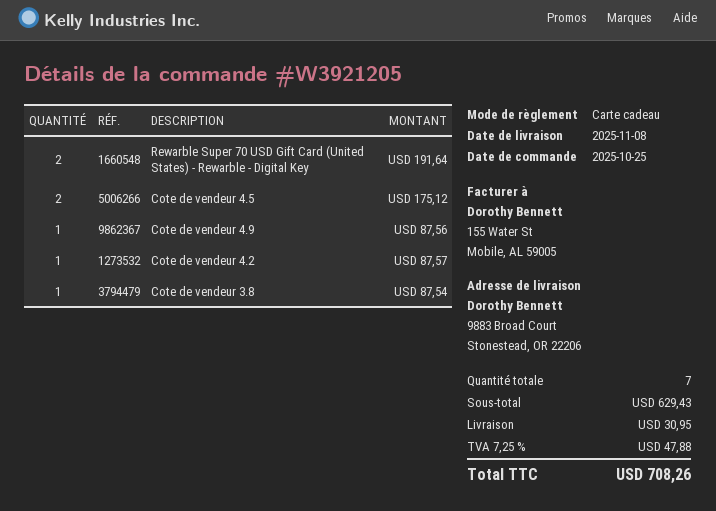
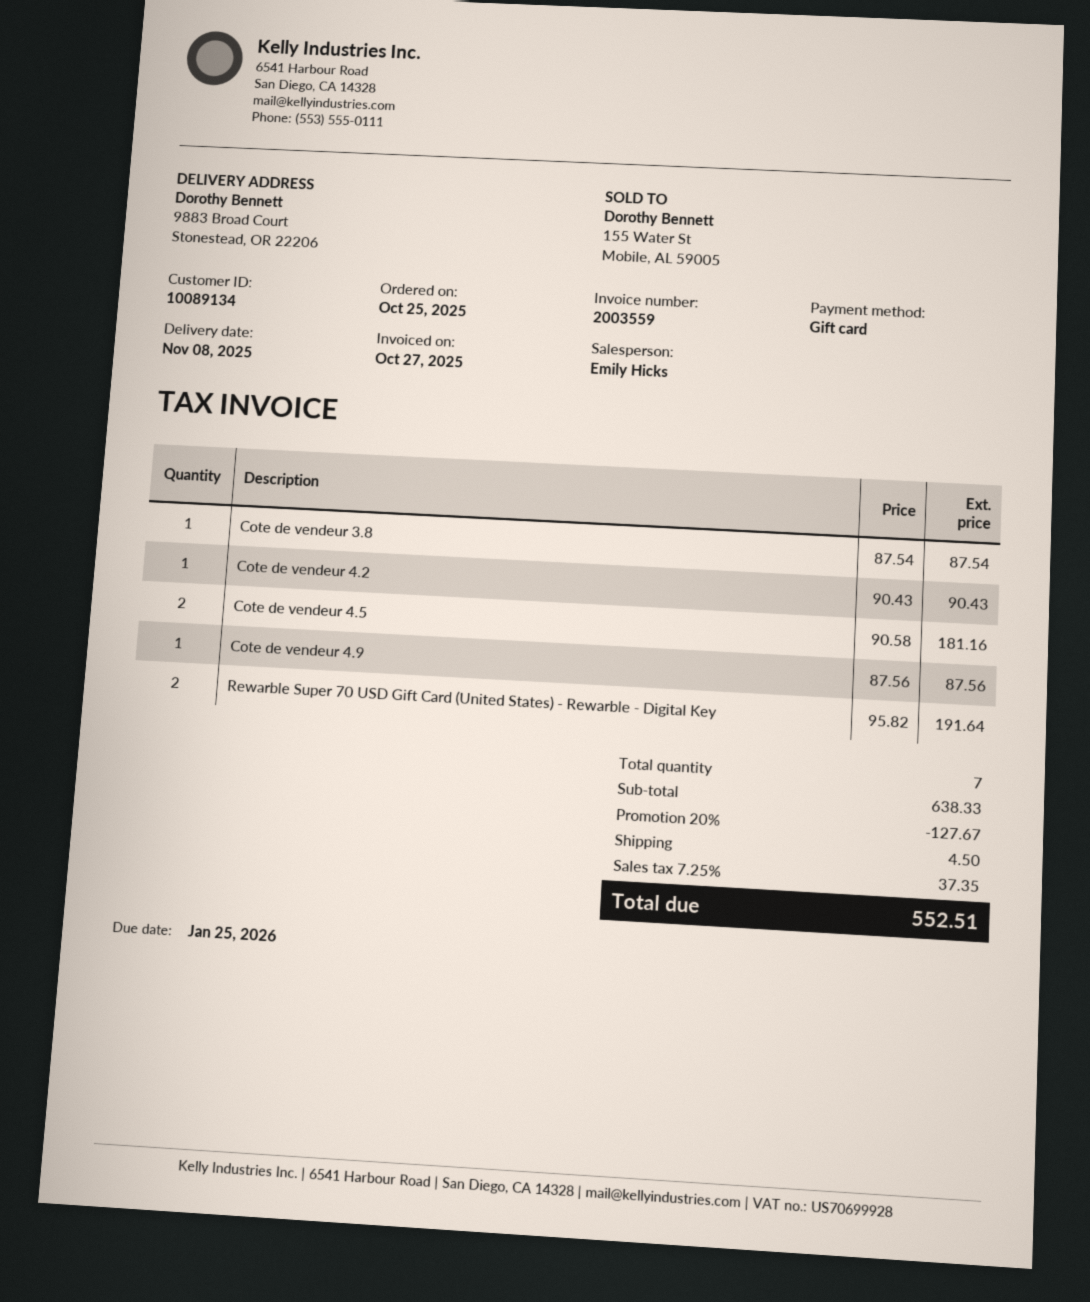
Cote de vendeur 4.5: 2 for 175.12 -> 2 for 181.16
Cote de vendeur 4.2: 1 for 87.57 -> 1 for 90.43
subtotal: 629.43 -> 638.33
discount: none -> 20% = 127.67
shipping: 30.95 -> 4.50
tax: 7.25% = 47.88 -> 7.25% = 37.35
total: 708.26 -> 552.51

